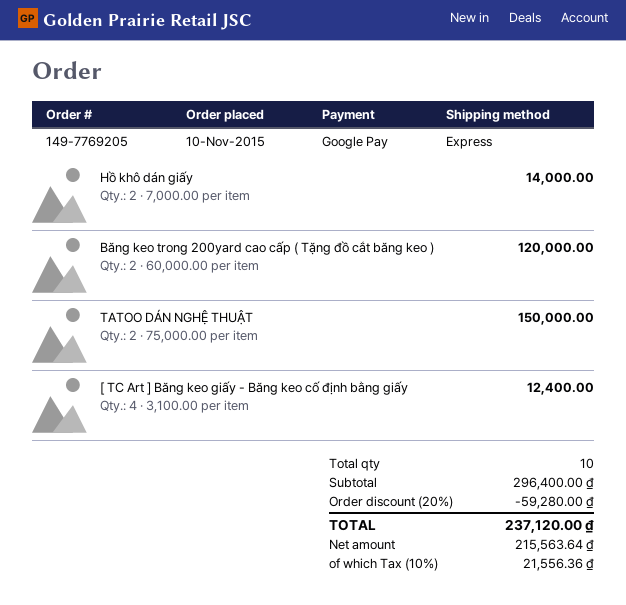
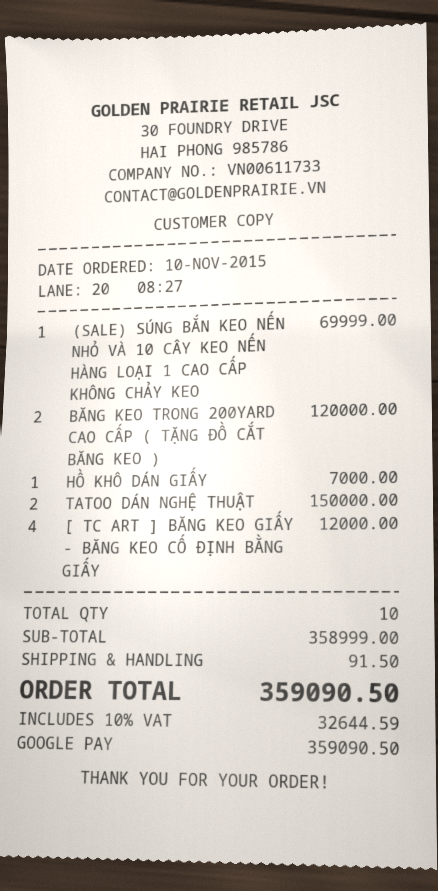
Hồ khô dán giấy: 2 for 14000.00 -> 1 for 7000.00
[ TC Art ] Băng keo giấy - Băng keo cố định bằng giấy: 4 for 12400.00 -> 4 for 12000.00
(SALE) SÚNG BẮN KEO NẾN NHỎ VÀ 10 CÂY KEO NẾN HÀNG LOẠI 1 CAO CẤP KHÔNG CHẢY KEO: none -> 1 for 69999.00
subtotal: 296400.00 -> 358999.00
discount: 20% = 59280.00 -> none
shipping: none -> 91.50
tax: 10% = 21556.36 -> 10% = 32644.59
total: 237120.00 -> 359090.50

